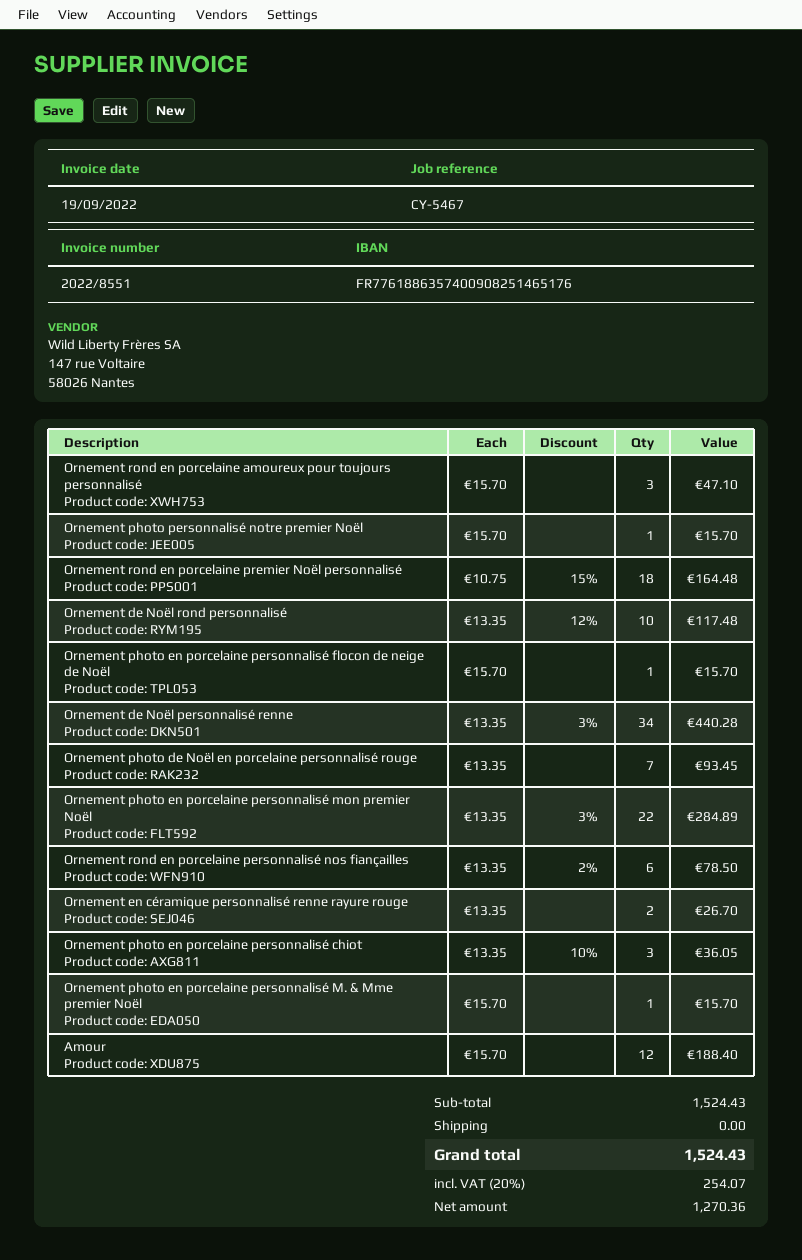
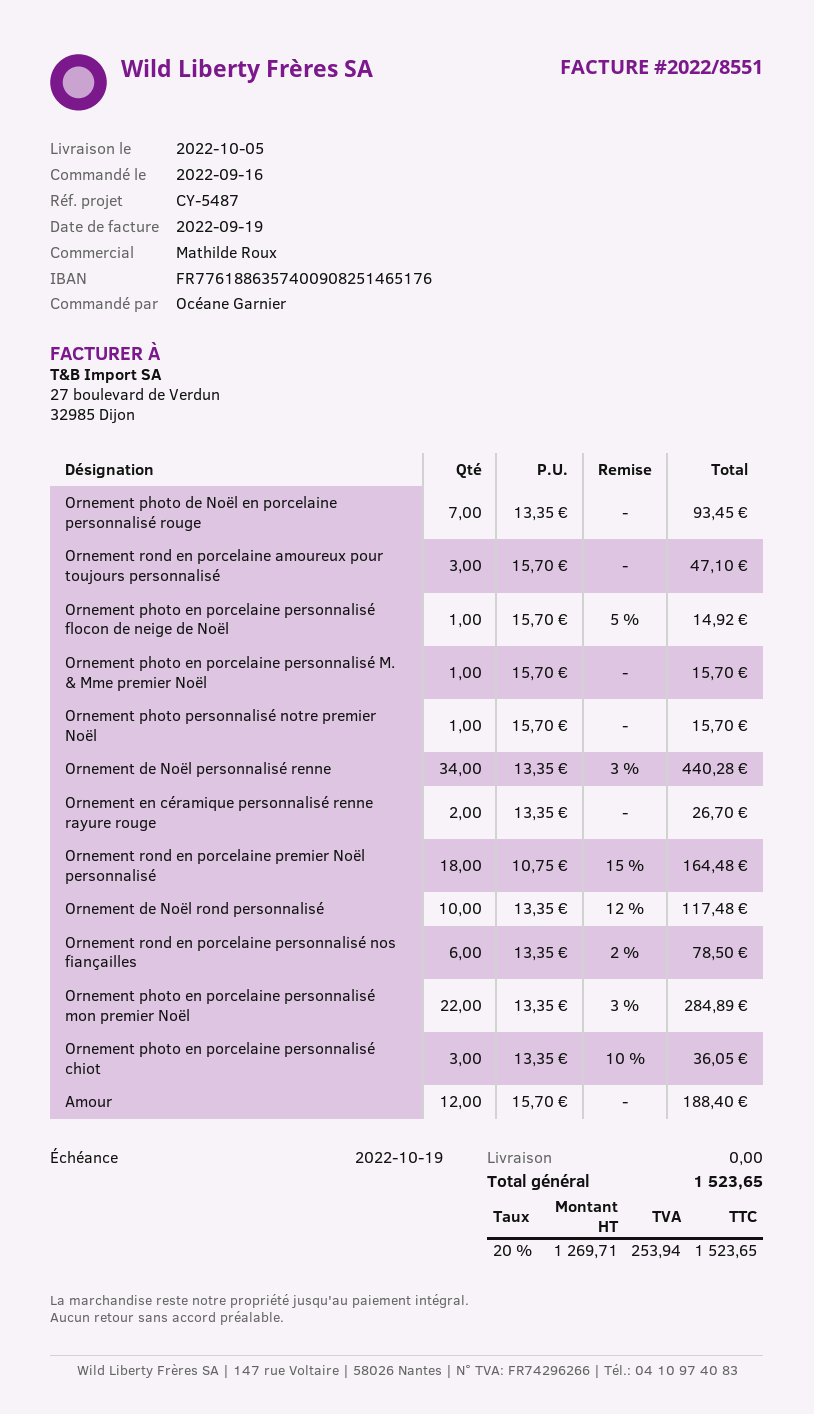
reference: CY-5467 -> CY-5487
Ornement photo en porcelaine personnalisé flocon de neige de Noël: 1 x 15.70 = 15.70 -> 1 x 15.70 - 5% = 14.92
net: 1270.36 -> 1269.71
tax: 20% = 254.07 -> 20% = 253.94
total: 1524.43 -> 1523.65

